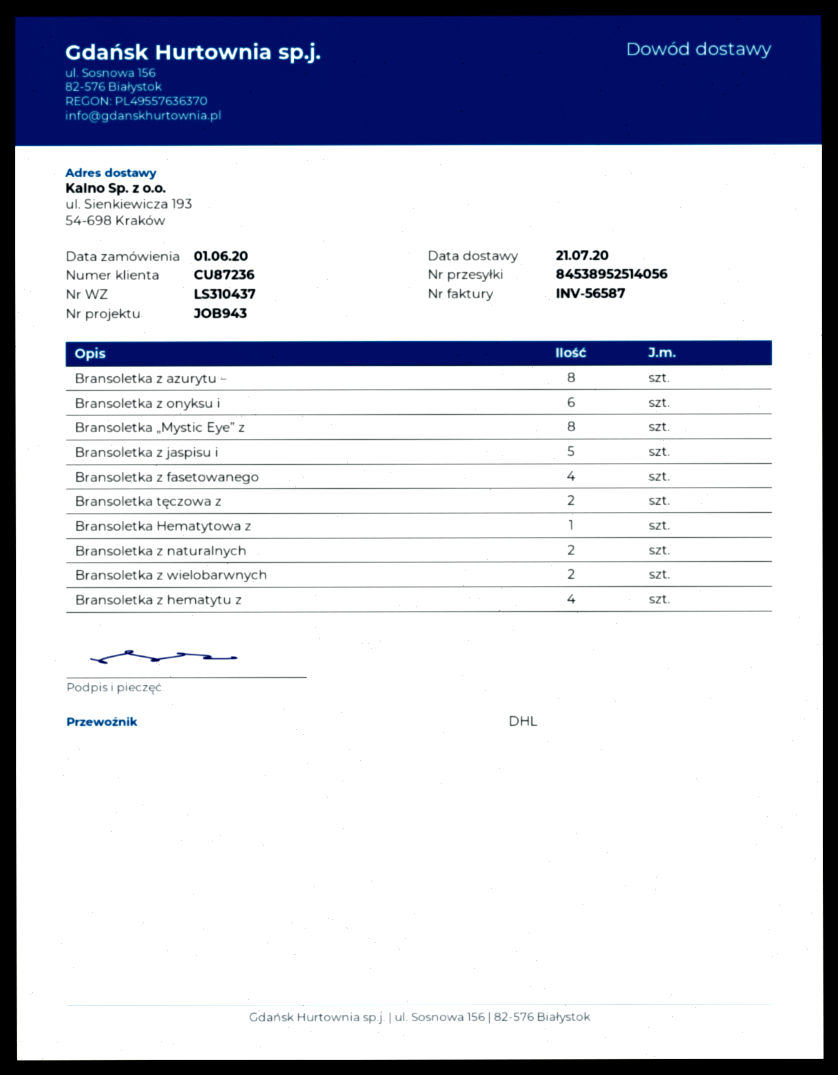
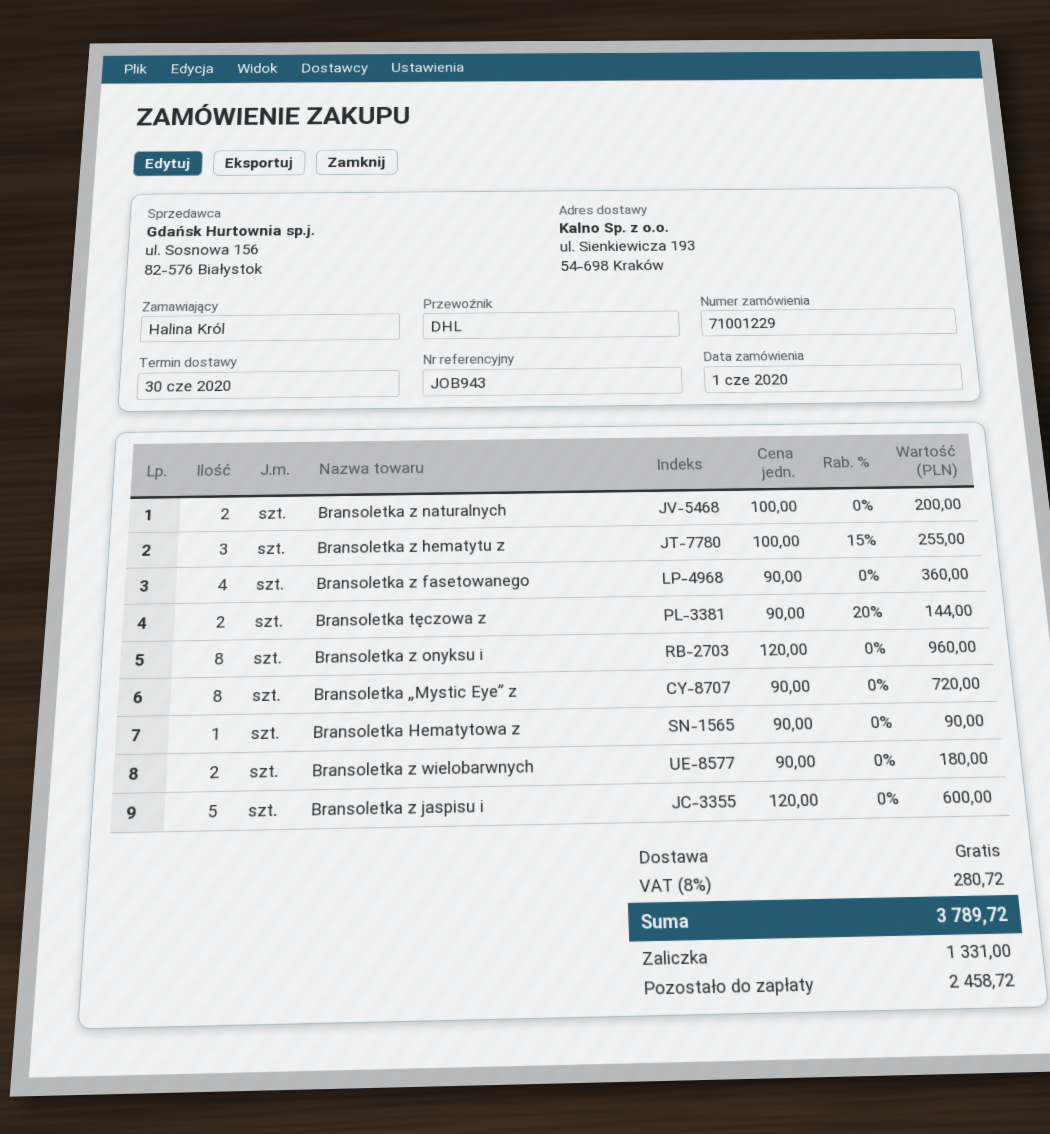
delivery date: 2020-07-21 -> 2020-06-30
Bransoletka z azurytu –: 8 -> none
Bransoletka z onyksu i: 6 -> 8
Bransoletka z hematytu z: 4 -> 3

